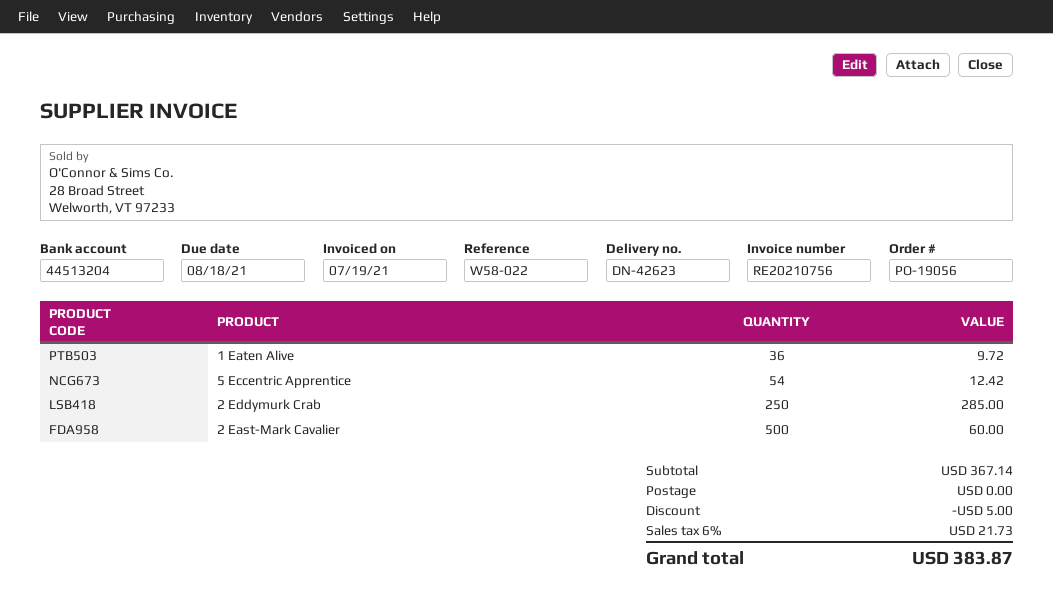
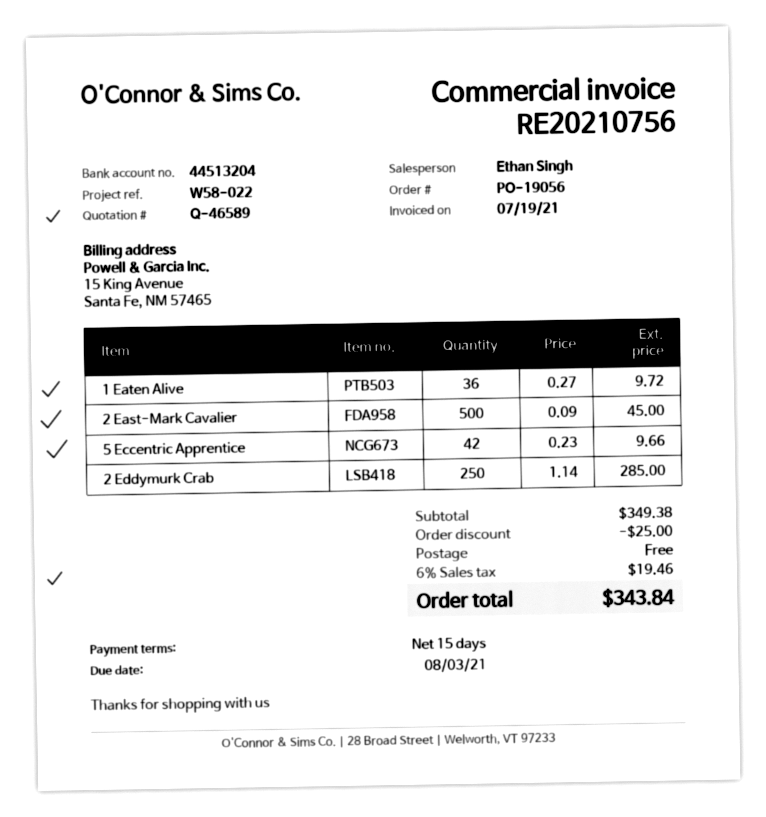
due date: 2021-08-18 -> 2021-08-03
5 Eccentric Apprentice: 54 for 12.42 -> 42 for 9.66
2 East-Mark Cavalier: 500 for 60.00 -> 500 for 45.00
subtotal: 367.14 -> 349.38
discount: 5.00 -> 25.00
tax: 6% = 21.73 -> 6% = 19.46
total: 383.87 -> 343.84

